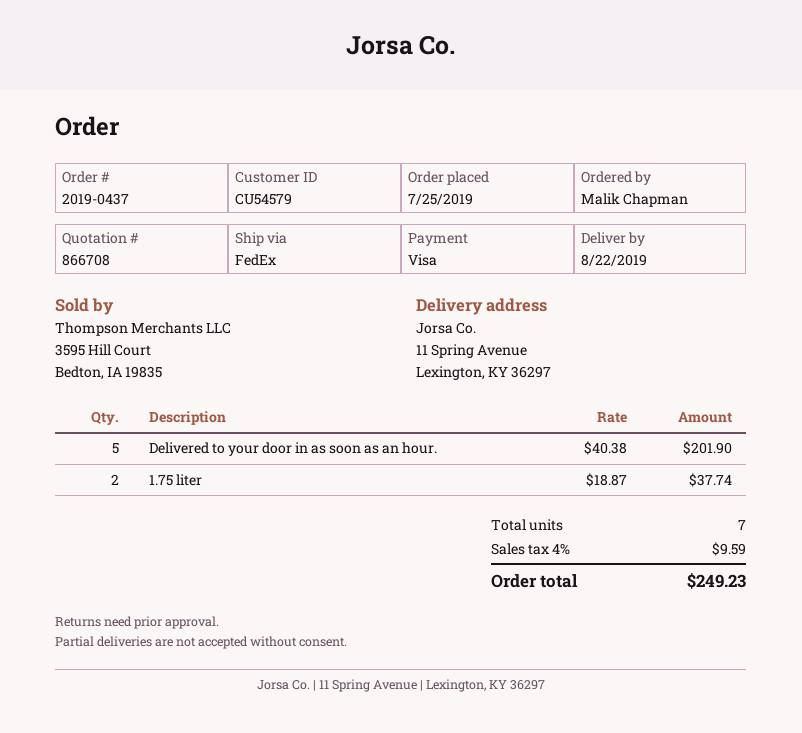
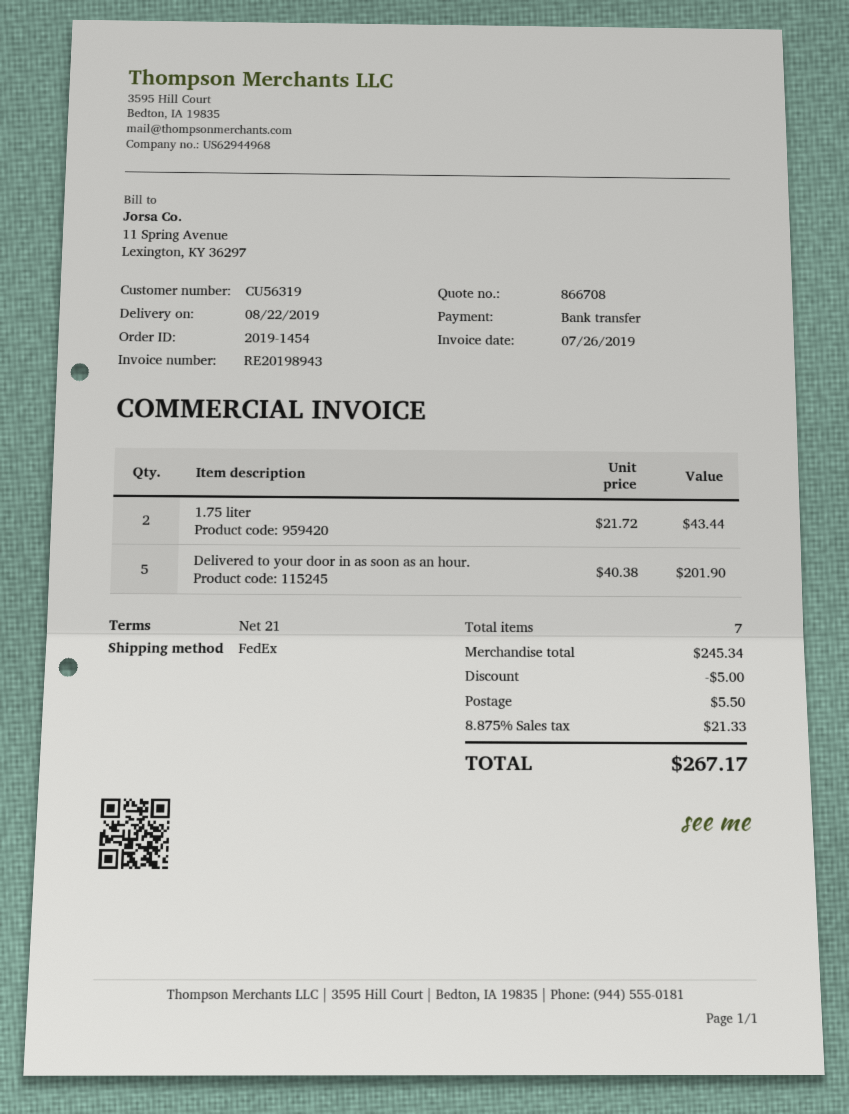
order number: 2019-0437 -> 2019-1454
customer number: CU54579 -> CU56319
payment method: Visa -> bank transfer
1.75 liter: 2 x 18.87 = 37.74 -> 2 x 21.72 = 43.44
discount: none -> 5.00
shipping: none -> 5.50
tax: 4% = 9.59 -> 8.875% = 21.33
total: 249.23 -> 267.17

